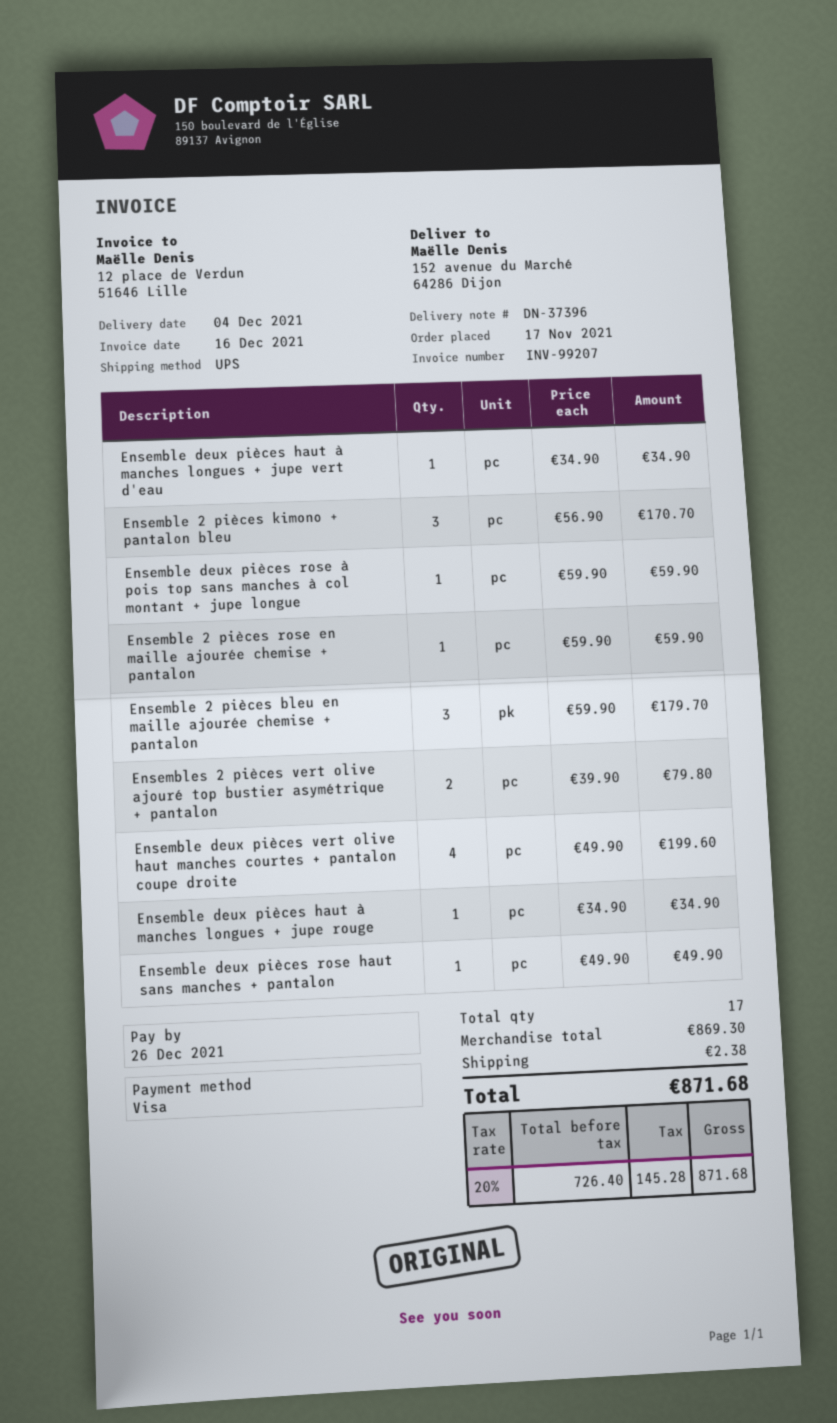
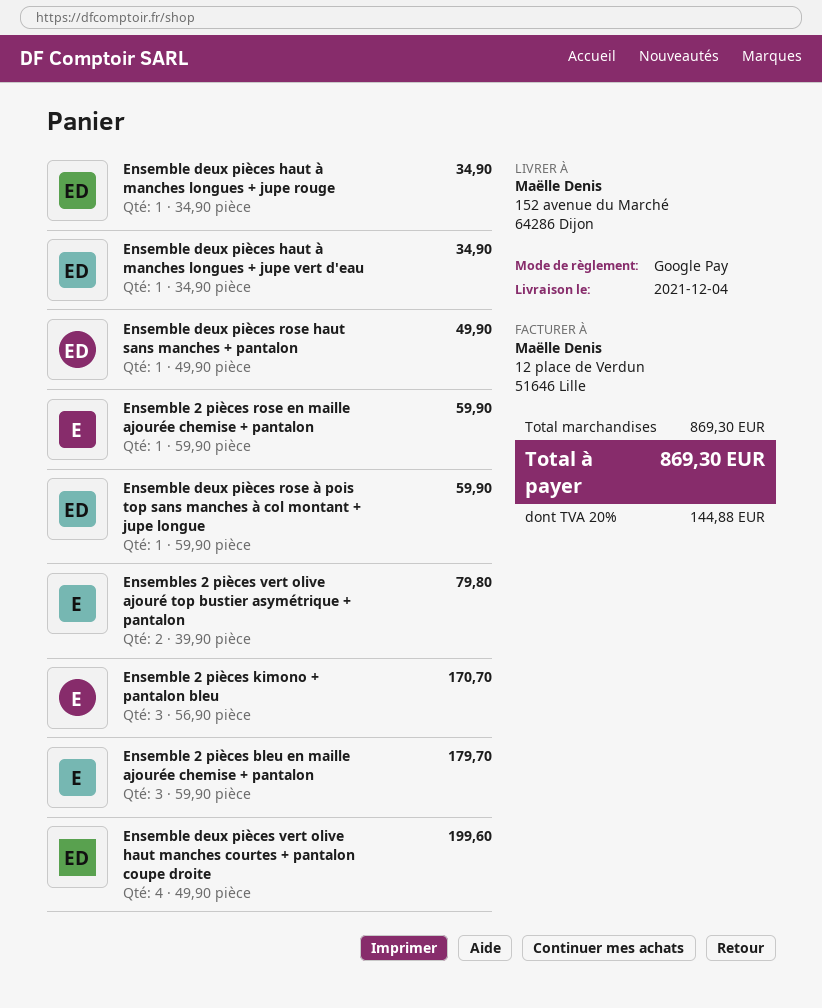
payment method: Visa -> Google Pay
shipping: 2.38 -> none
tax: 20% = 145.28 -> 20% = 144.88
total: 871.68 -> 869.30

